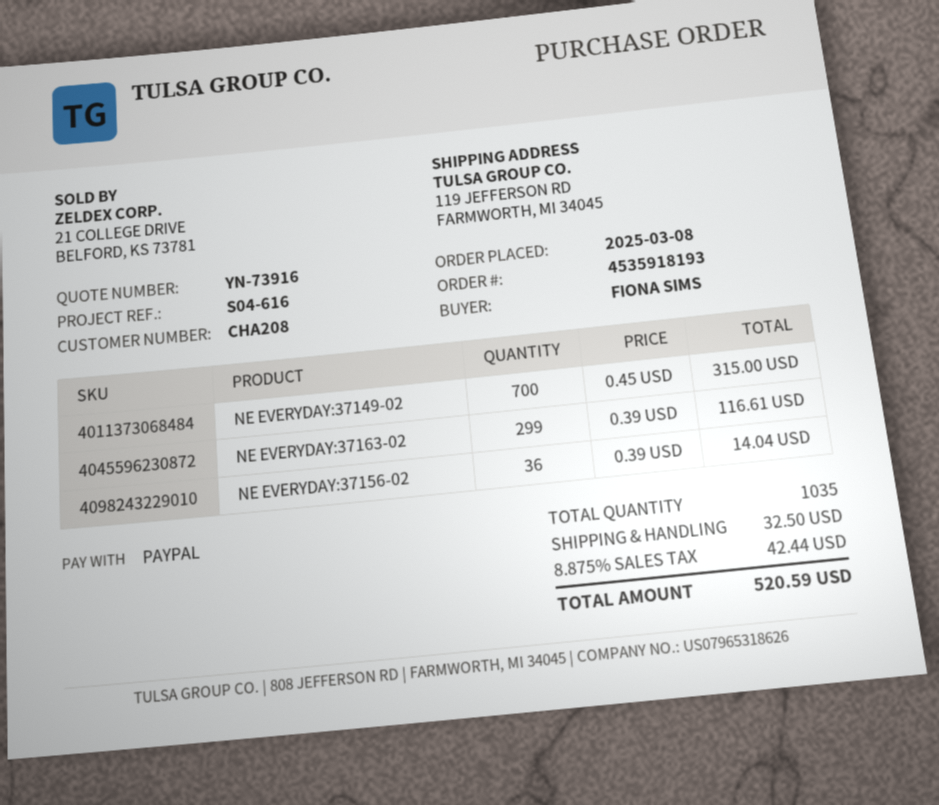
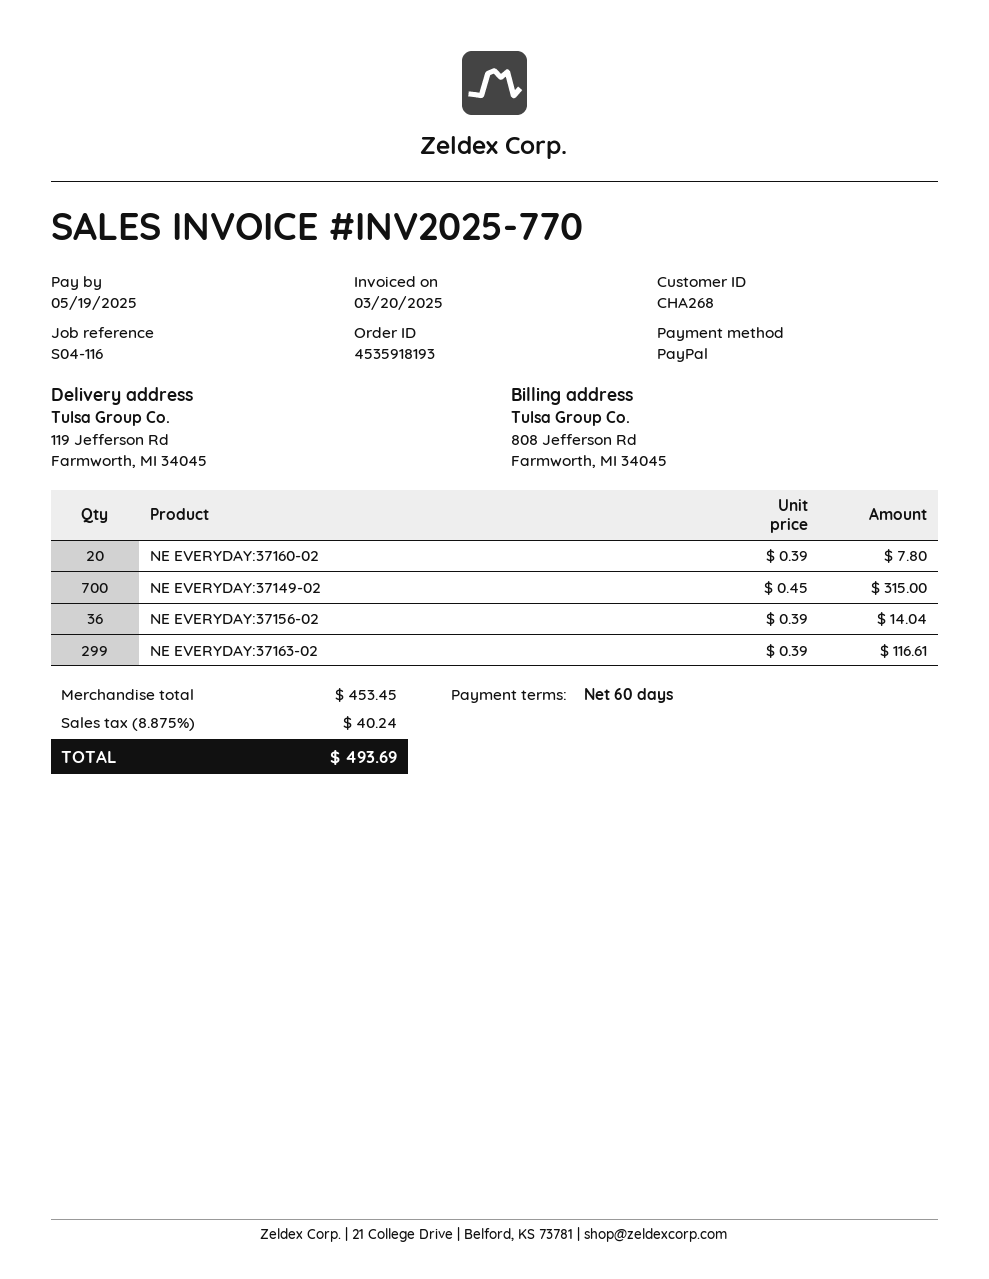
customer number: CHA208 -> CHA268
reference: S04-616 -> S04-116
NE EVERYDAY:37160-02: none -> 20 x 0.39 = 7.80
shipping: 32.50 -> none
tax: 8.875% = 42.44 -> 8.875% = 40.24
total: 520.59 -> 493.69

